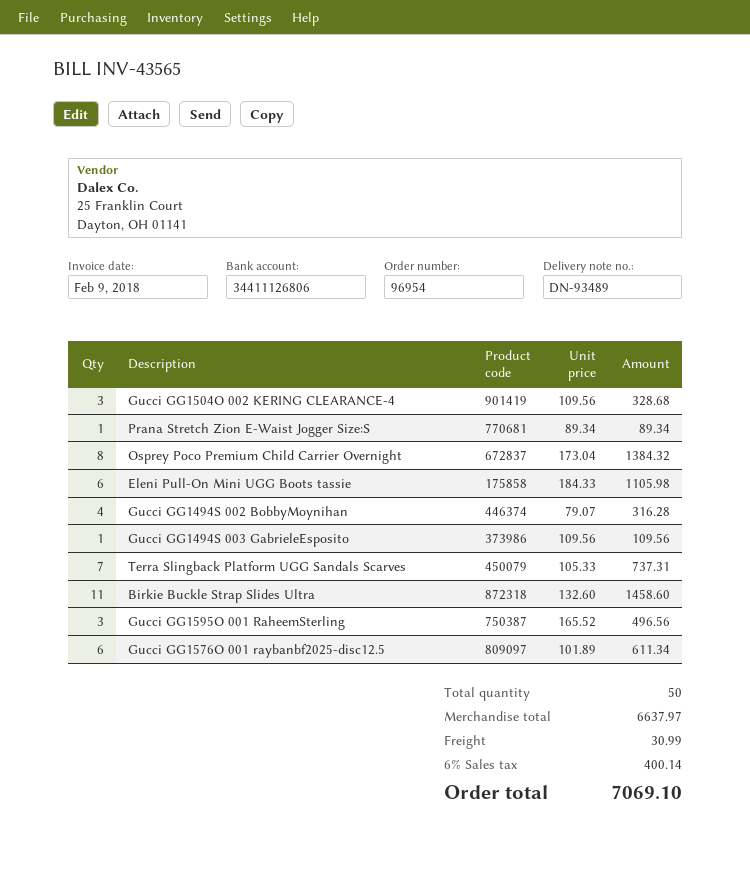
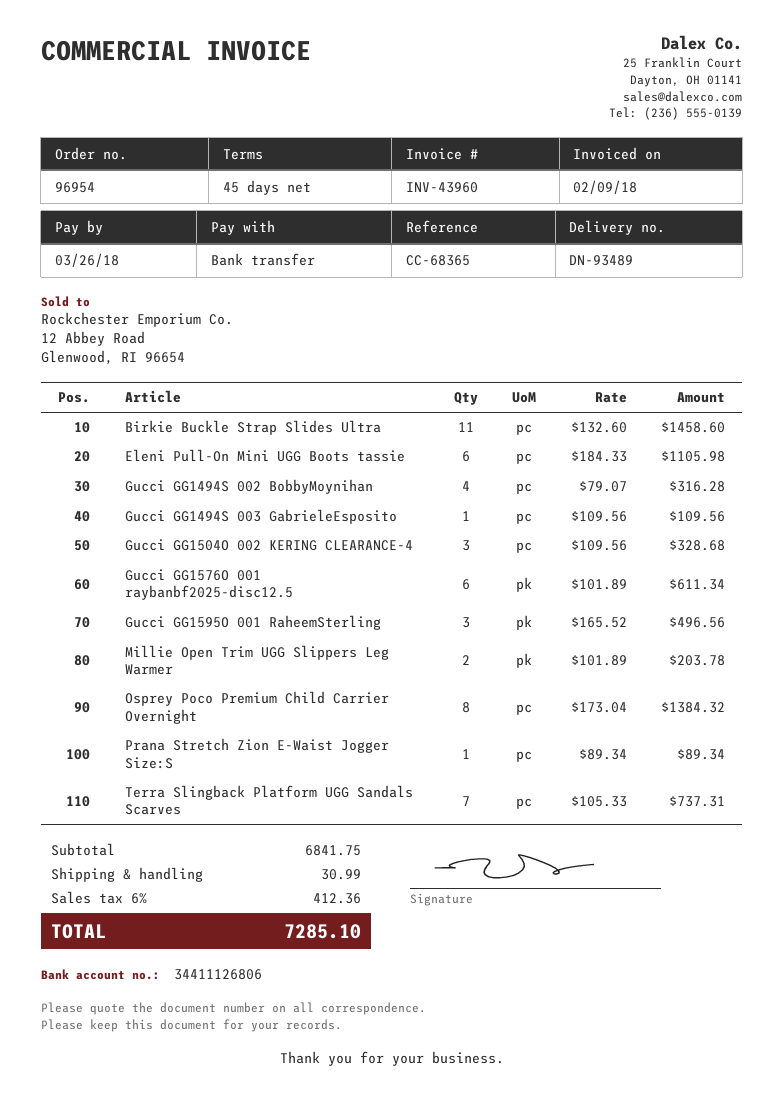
invoice number: INV-43565 -> INV-43960
Millie Open Trim UGG Slippers Leg Warmer: none -> 2 x 101.89 = 203.78
subtotal: 6637.97 -> 6841.75
tax: 6% = 400.14 -> 6% = 412.36
total: 7069.10 -> 7285.10

